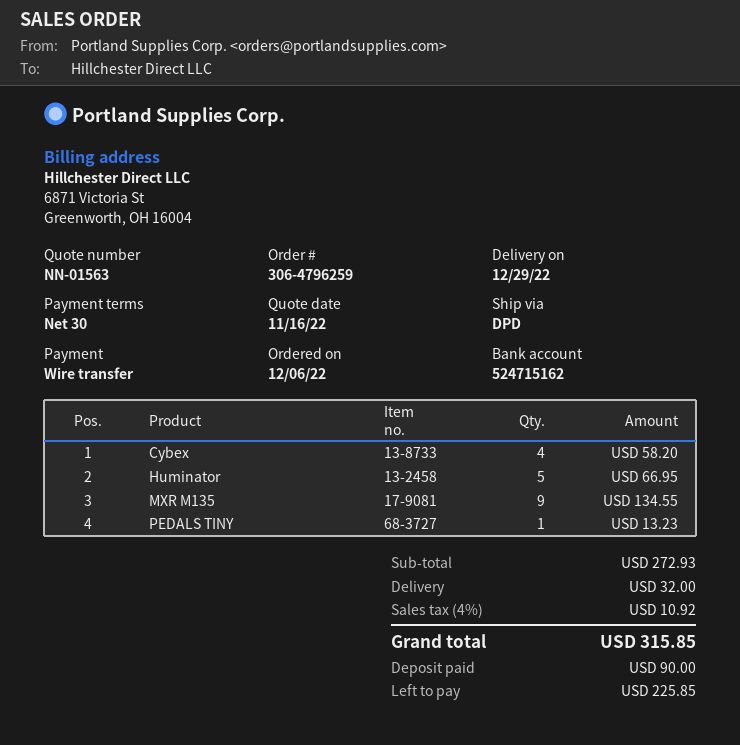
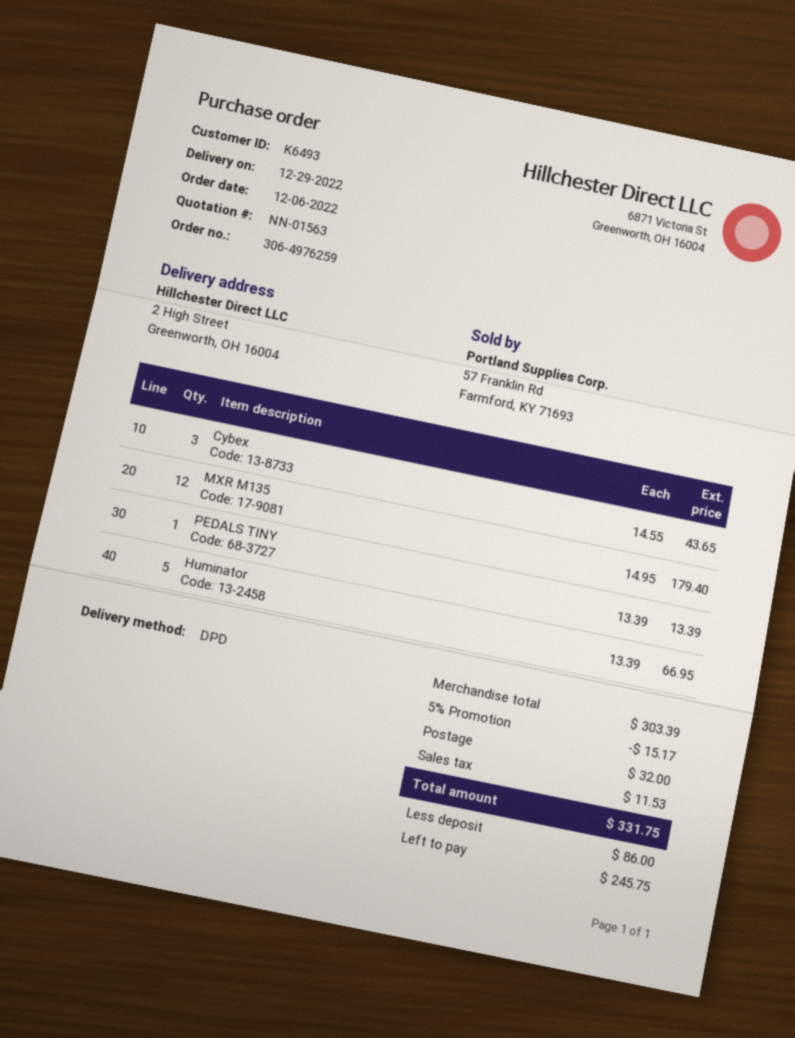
order number: 306-4796259 -> 306-4976259
Cybex: 4 for 58.20 -> 3 for 43.65
MXR M135: 9 for 134.55 -> 12 for 179.40
PEDALS TINY: 1 for 13.23 -> 1 for 13.39
subtotal: 272.93 -> 303.39
discount: none -> 5% = 15.17
tax: 10.92 -> 11.53
total: 315.85 -> 331.75
deposit: 90.00 -> 86.00
balance: 225.85 -> 245.75

